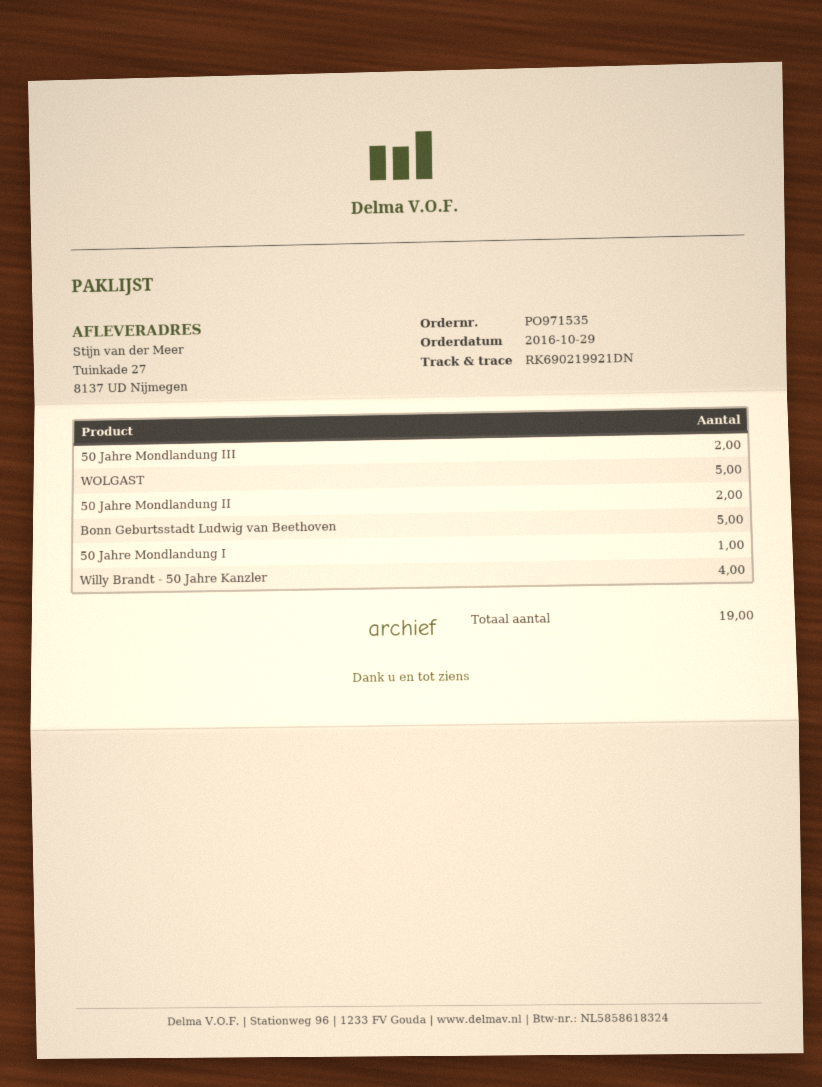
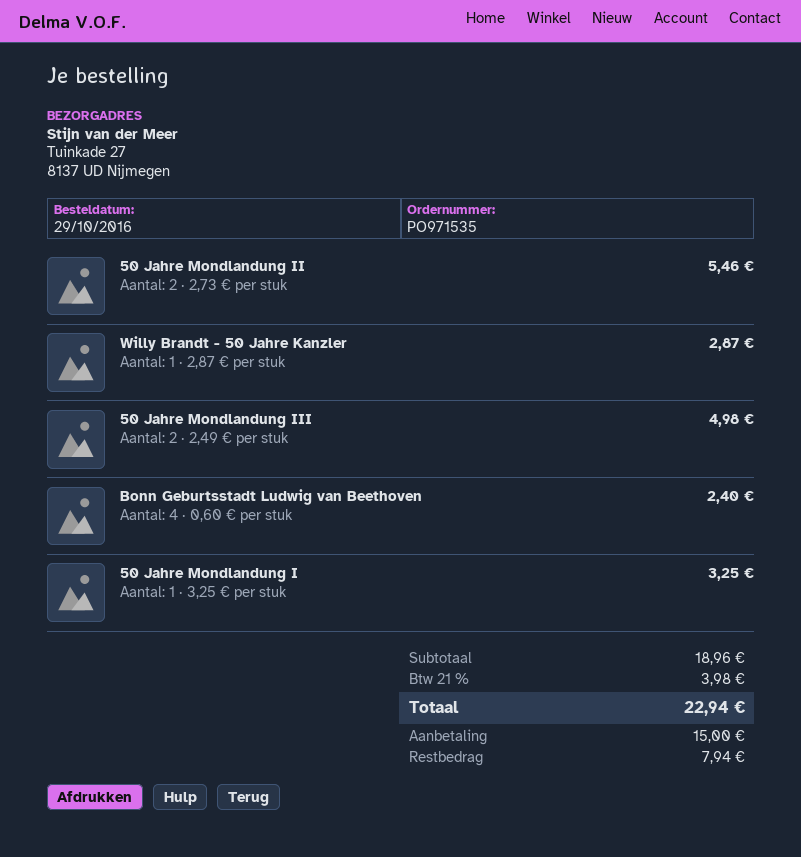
WOLGAST: 5 -> none
Bonn Geburtsstadt Ludwig van Beethoven: 5 -> 4
Willy Brandt - 50 Jahre Kanzler: 4 -> 1

